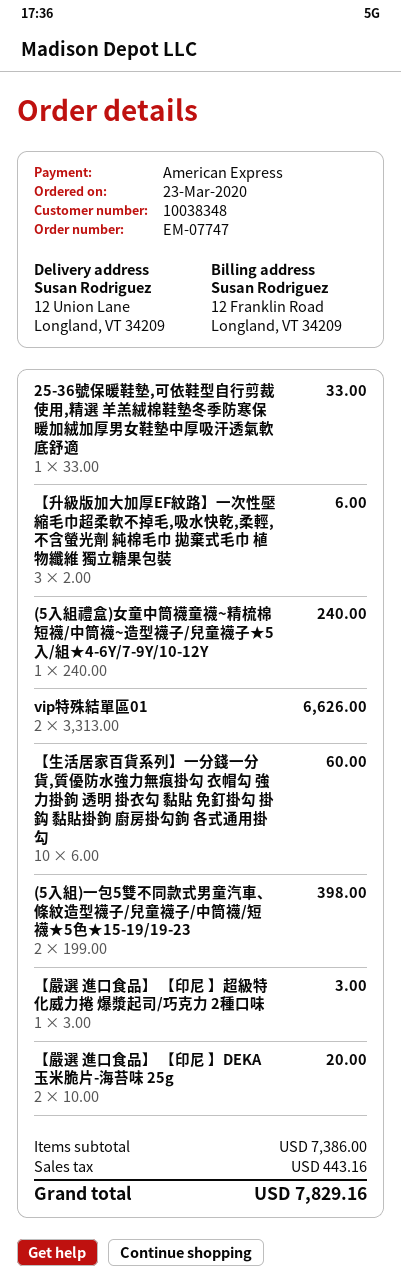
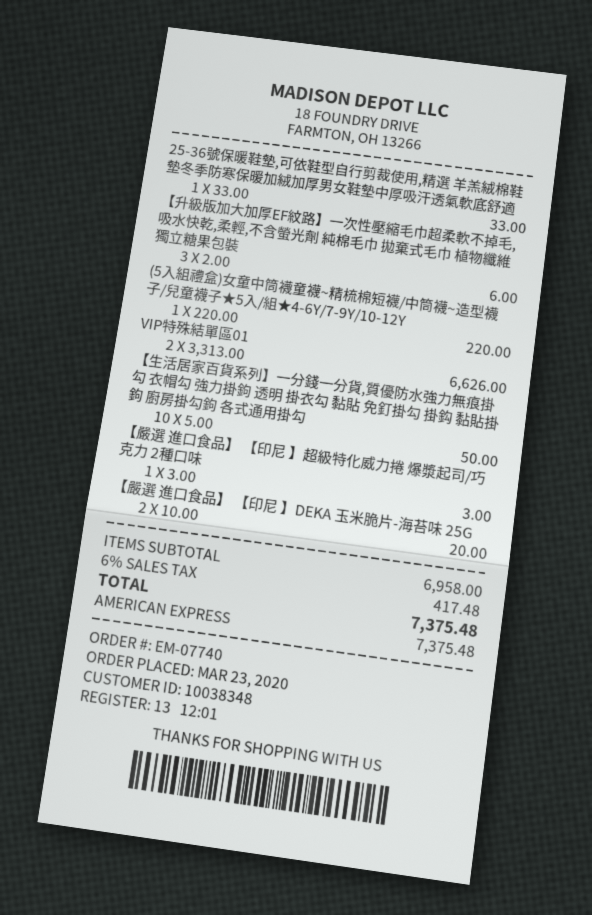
order number: EM-07747 -> EM-07740
(5入組禮盒)女童中筒襪童襪~精梳棉短襪/中筒襪~造型襪子/兒童襪子★5入/組★4-6Y/7-9Y/10-12Y: 1 x 240.00 = 240.00 -> 1 x 220.00 = 220.00
【生活居家百貨系列】一分錢一分貨,質優防水強力無痕掛勾 衣帽勾 強力掛鉤 透明 掛衣勾 黏貼 免釘掛勾 掛鈎 黏貼掛鉤 廚房掛勾鉤 各式通用掛勾: 10 x 6.00 = 60.00 -> 10 x 5.00 = 50.00
(5入組)一包5雙不同款式男童汽車、條紋造型襪子/兒童襪子/中筒襪/短襪★5色★15-19/19-23: 2 x 199.00 = 398.00 -> none
subtotal: 7386.00 -> 6958.00
tax: 443.16 -> 417.48
total: 7829.16 -> 7375.48

